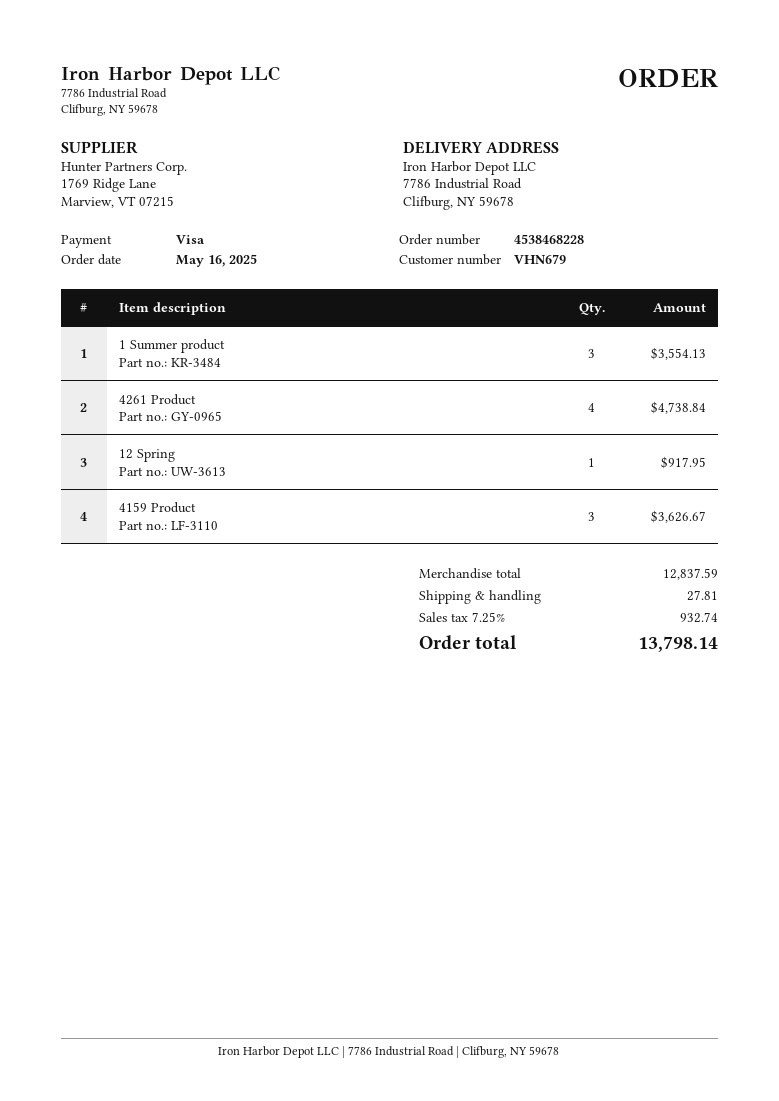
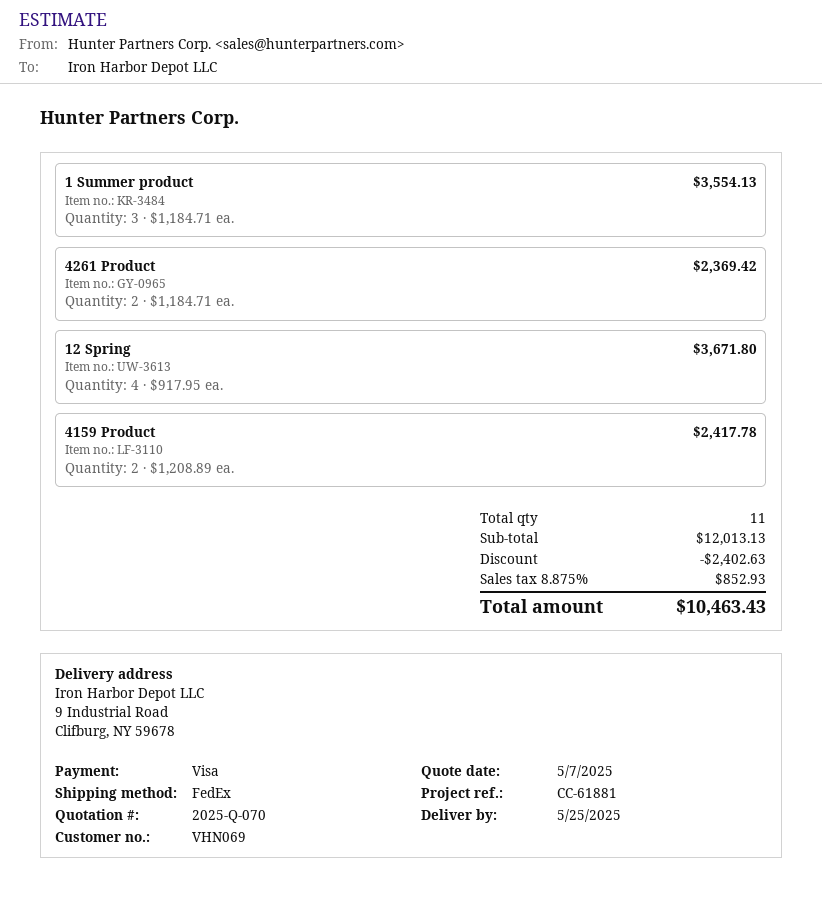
customer number: VHN679 -> VHN069
ship to: 7786 Industrial Road, Clifburg, NY 59678 -> 9 Industrial Road, Clifburg, NY 59678
4261 Product: 4 for 4738.84 -> 2 for 2369.42
12 Spring: 1 for 917.95 -> 4 for 3671.80
4159 Product: 3 for 3626.67 -> 2 for 2417.78
subtotal: 12837.59 -> 12013.13
discount: none -> 2402.63
shipping: 27.81 -> none
tax: 7.25% = 932.74 -> 8.875% = 852.93
total: 13798.14 -> 10463.43

